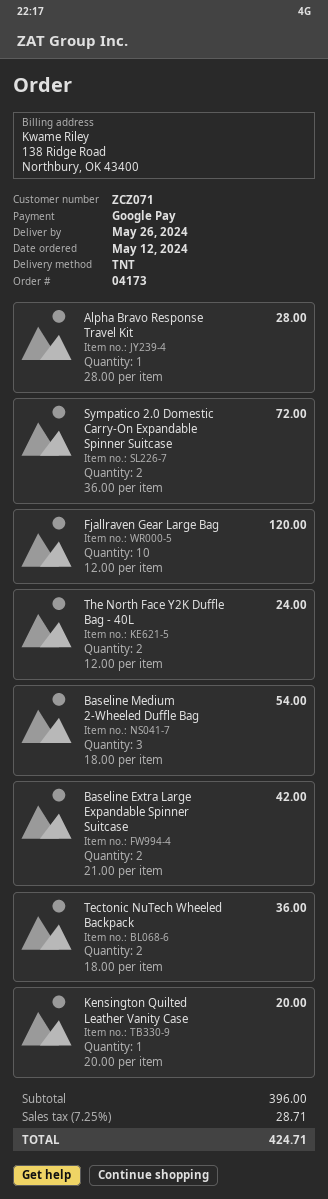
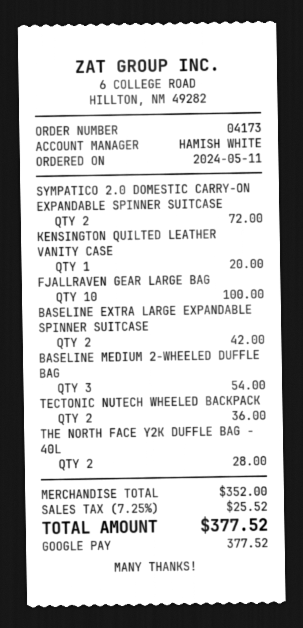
order date: 2024-05-12 -> 2024-05-11
Alpha Bravo Response Travel Kit: 1 for 28.00 -> none
Fjallraven Gear Large Bag: 10 for 120.00 -> 10 for 100.00
The North Face Y2K Duffle Bag - 40L: 2 for 24.00 -> 2 for 28.00
subtotal: 396.00 -> 352.00
tax: 7.25% = 28.71 -> 7.25% = 25.52
total: 424.71 -> 377.52

